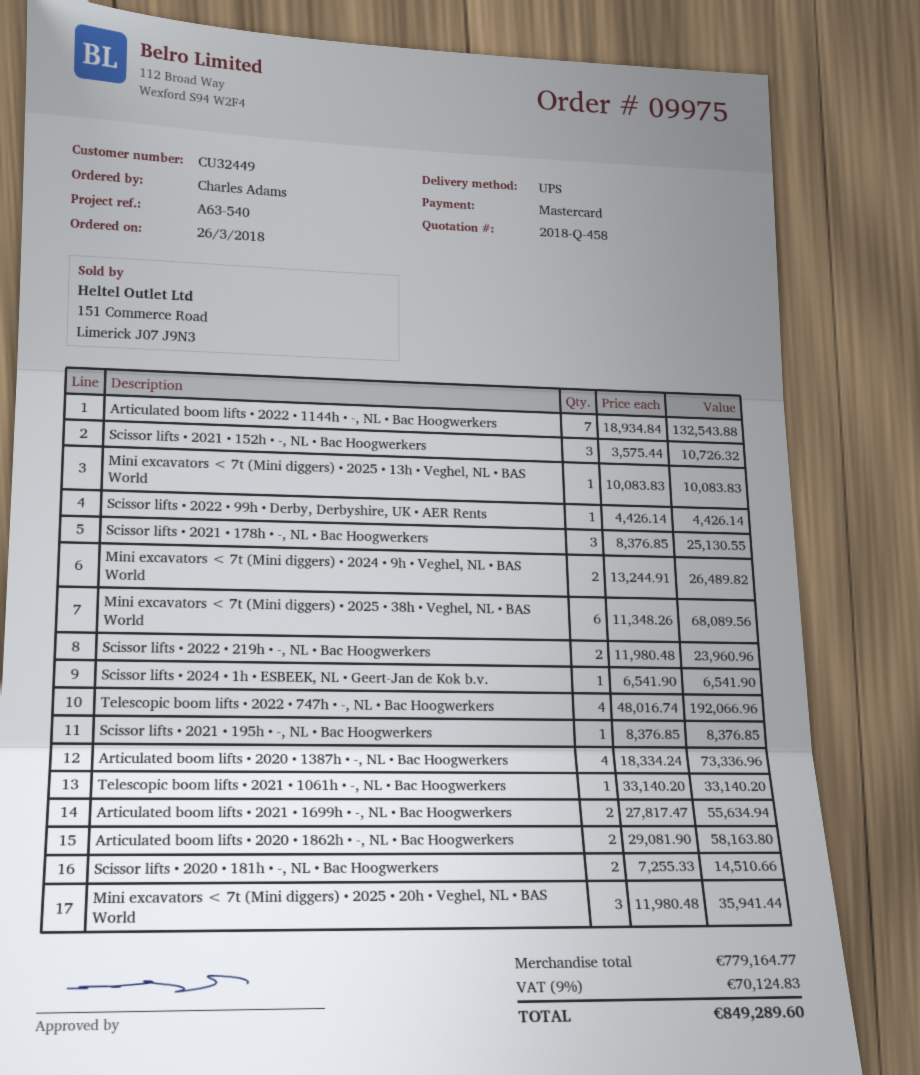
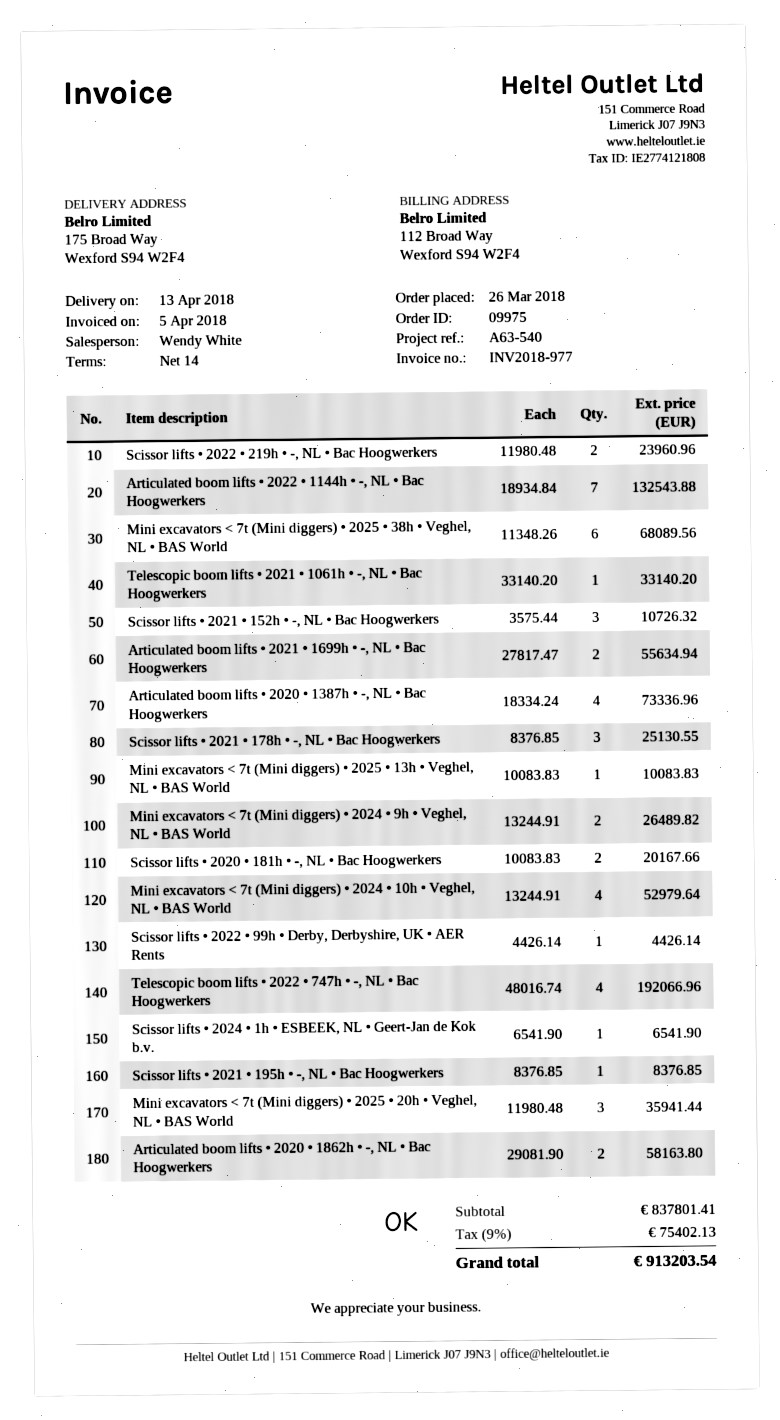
Scissor lifts • 2020 • 181h • -, NL • Bac Hoogwerkers: 2 x 7255.33 = 14510.66 -> 2 x 10083.83 = 20167.66
Mini excavators < 7t (Mini diggers) • 2024 • 10h • Veghel, NL • BAS World: none -> 4 x 13244.91 = 52979.64
subtotal: 779164.77 -> 837801.41
tax: 9% = 70124.83 -> 9% = 75402.13
total: 849289.60 -> 913203.54

